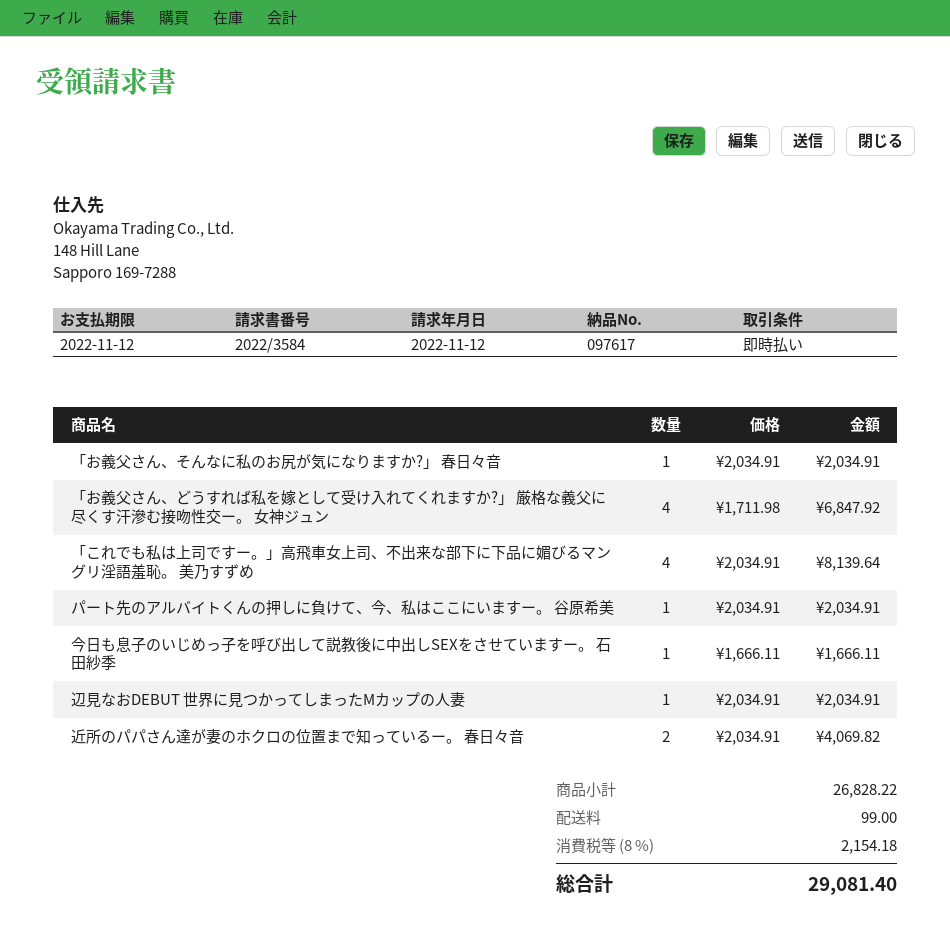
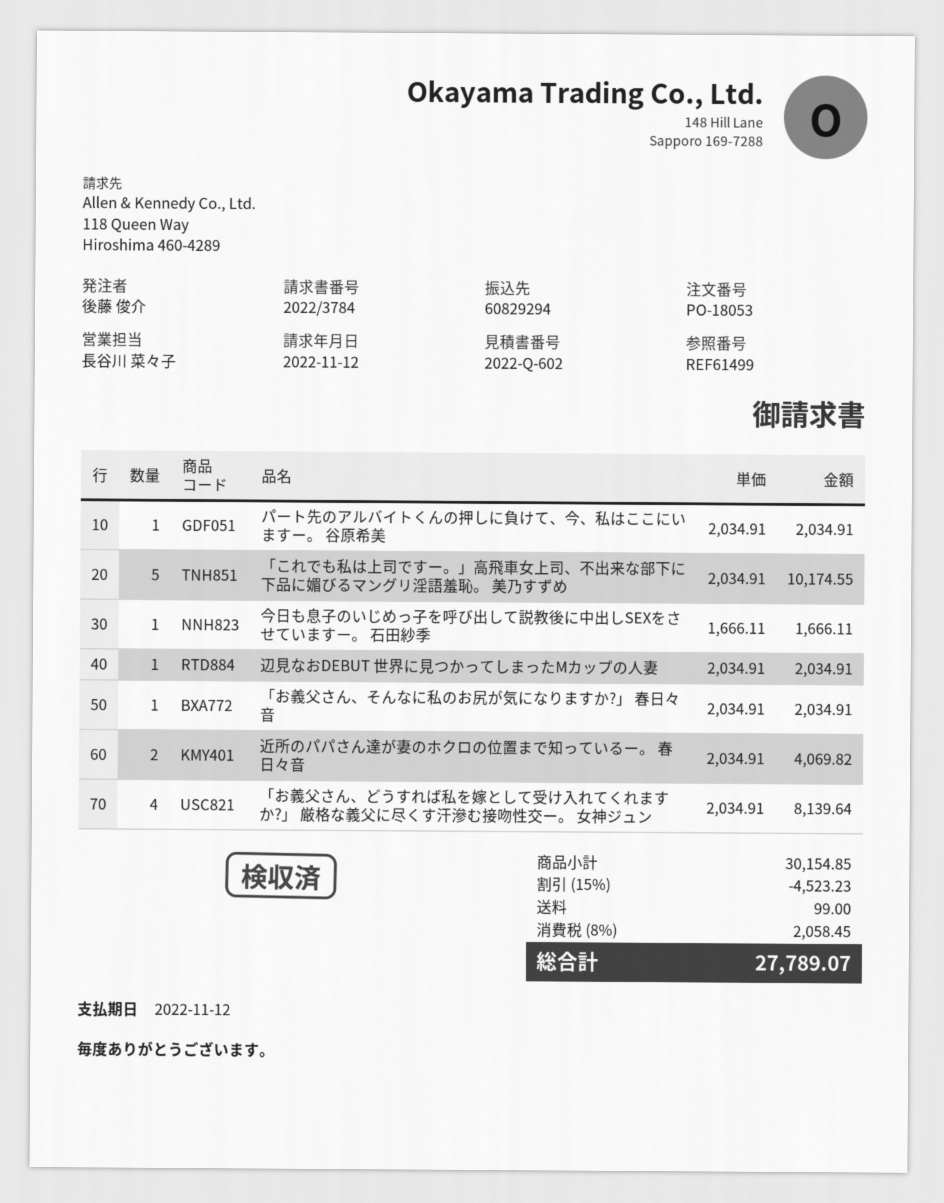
invoice number: 2022/3584 -> 2022/3784
「お義父さん、どうすれば私を嫁として受け入れてくれますか?」 厳格な義父に尽くす汗滲む接吻性交ー。 女神ジュン: 4 x 1711.98 = 6847.92 -> 4 x 2034.91 = 8139.64
「これでも私は上司ですー。」高飛車女上司、不出来な部下に下品に媚びるマングリ淫語羞恥。 美乃すずめ: 4 x 2034.91 = 8139.64 -> 5 x 2034.91 = 10174.55
subtotal: 26828.22 -> 30154.85
discount: none -> 15% = 4523.23
tax: 8% = 2154.18 -> 8% = 2058.45
total: 29081.40 -> 27789.07

